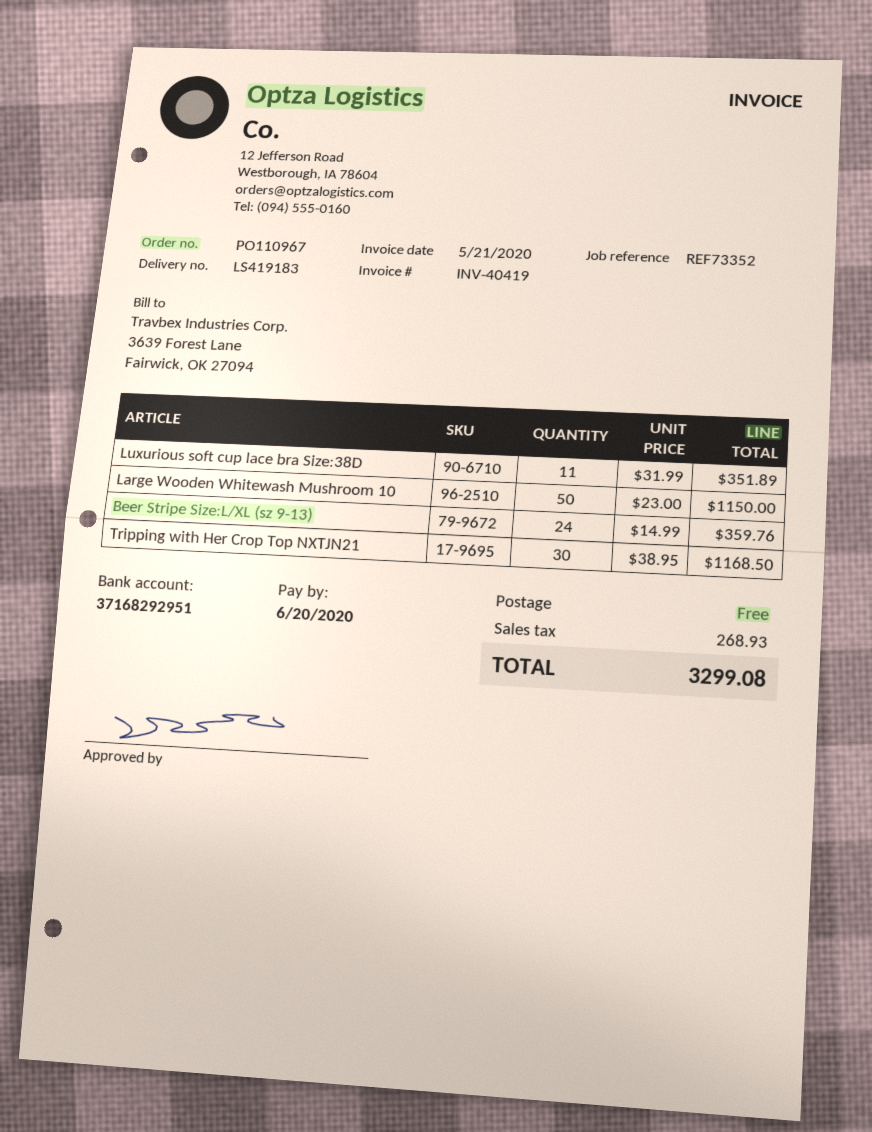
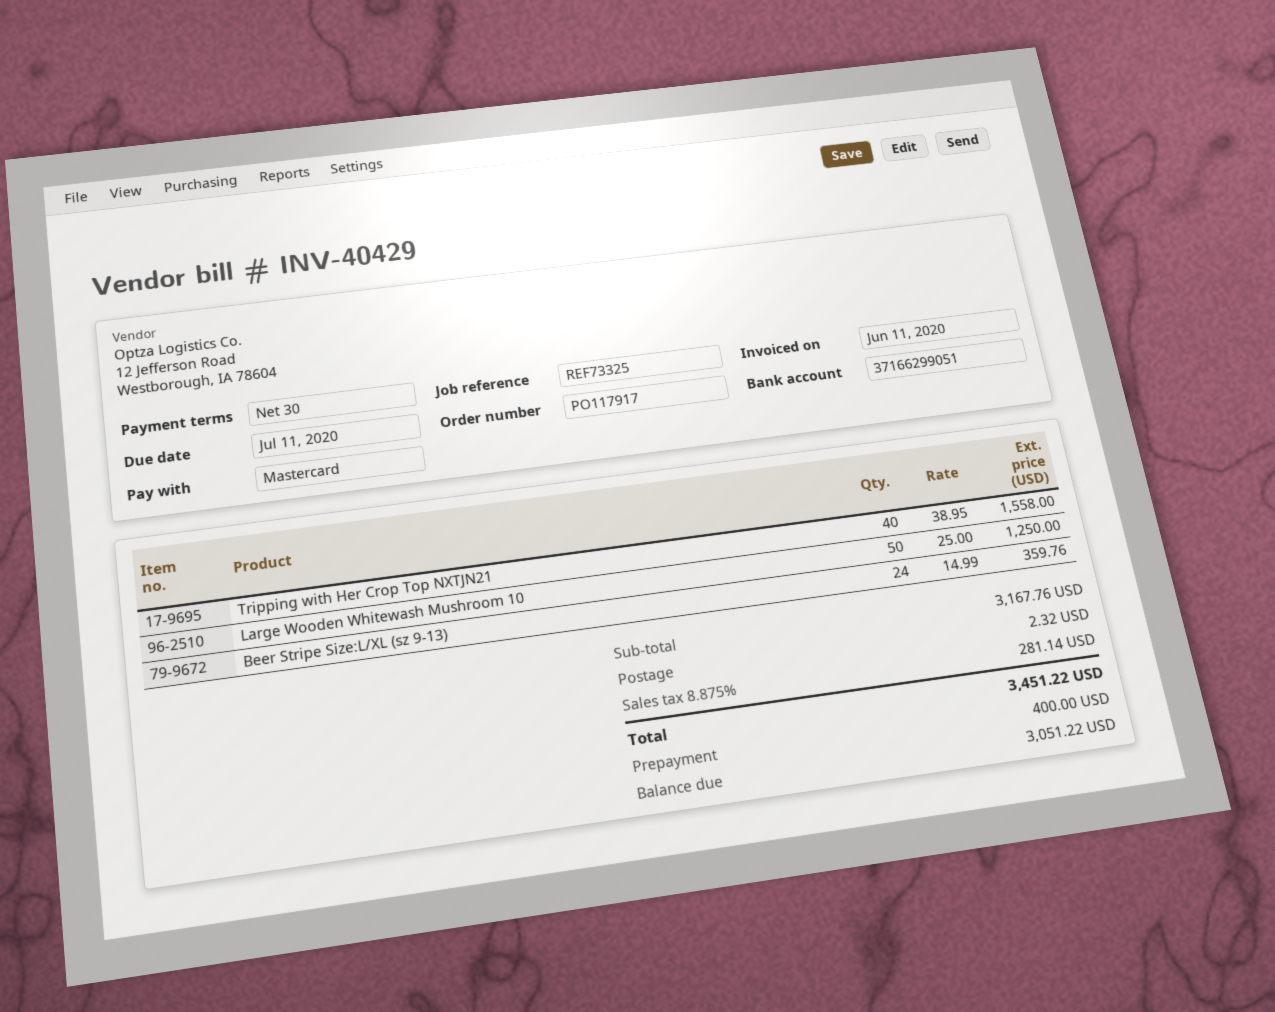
order number: PO110967 -> PO117917
invoice number: INV-40419 -> INV-40429
invoice date: 2020-05-21 -> 2020-06-11
due date: 2020-06-20 -> 2020-07-11
reference: REF73352 -> REF73325
bank account: 37168292951 -> 37166299051
Luxurious soft cup lace bra Size:38D: 11 x 31.99 = 351.89 -> none
Large Wooden Whitewash Mushroom 10: 50 x 23.00 = 1150.00 -> 50 x 25.00 = 1250.00
Tripping with Her Crop Top NXTJN21: 30 x 38.95 = 1168.50 -> 40 x 38.95 = 1558.00
shipping: 0.00 -> 2.32
tax: 268.93 -> 281.14
total: 3299.08 -> 3451.22

